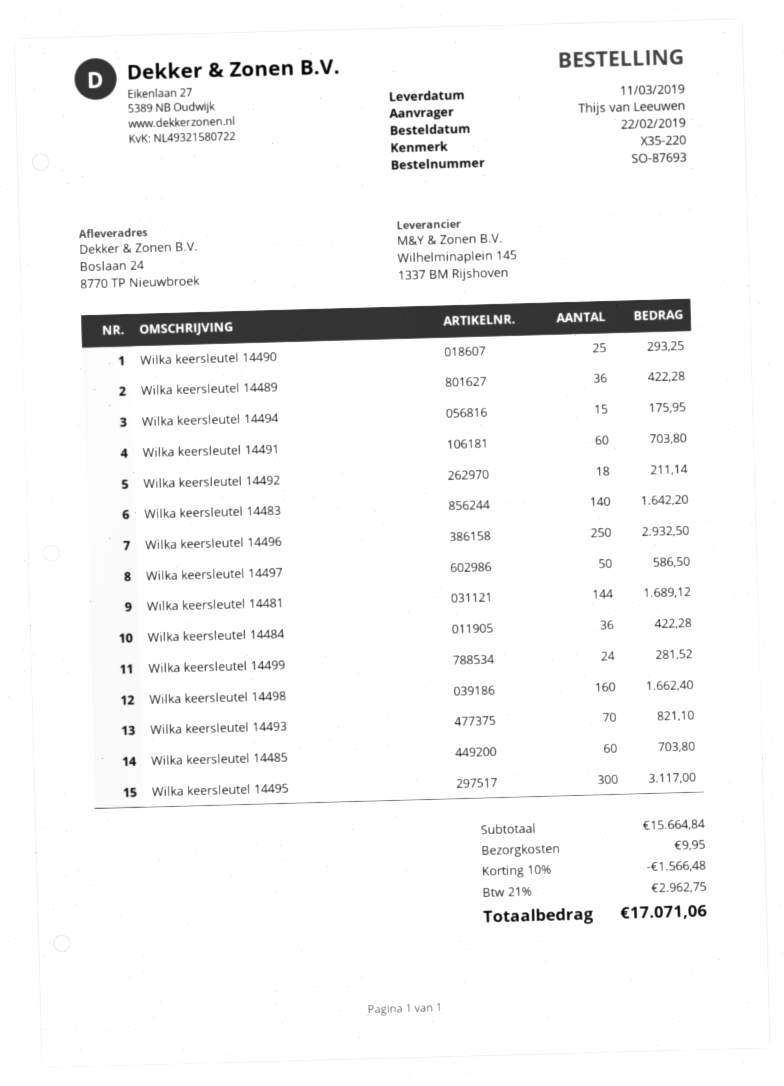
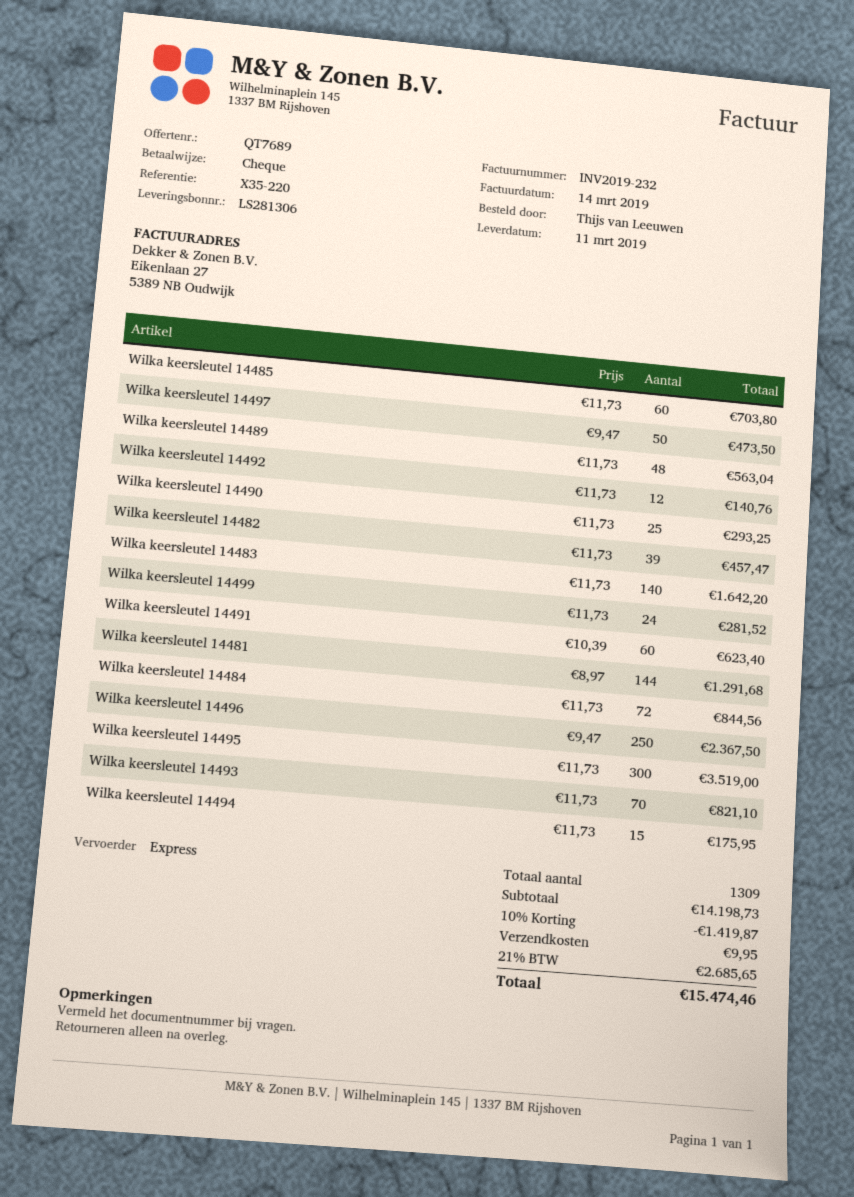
Wilka keersleutel 14489: 36 for 422.28 -> 48 for 563.04
Wilka keersleutel 14491: 60 for 703.80 -> 60 for 623.40
Wilka keersleutel 14492: 18 for 211.14 -> 12 for 140.76
Wilka keersleutel 14496: 250 for 2932.50 -> 250 for 2367.50
Wilka keersleutel 14497: 50 for 586.50 -> 50 for 473.50
Wilka keersleutel 14481: 144 for 1689.12 -> 144 for 1291.68
Wilka keersleutel 14484: 36 for 422.28 -> 72 for 844.56
Wilka keersleutel 14498: 160 for 1662.40 -> none
Wilka keersleutel 14495: 300 for 3117.00 -> 300 for 3519.00
Wilka keersleutel 14482: none -> 39 for 457.47
subtotal: 15664.84 -> 14198.73
discount: 10% = 1566.48 -> 10% = 1419.87
tax: 21% = 2962.75 -> 21% = 2685.65
total: 17071.06 -> 15474.46

